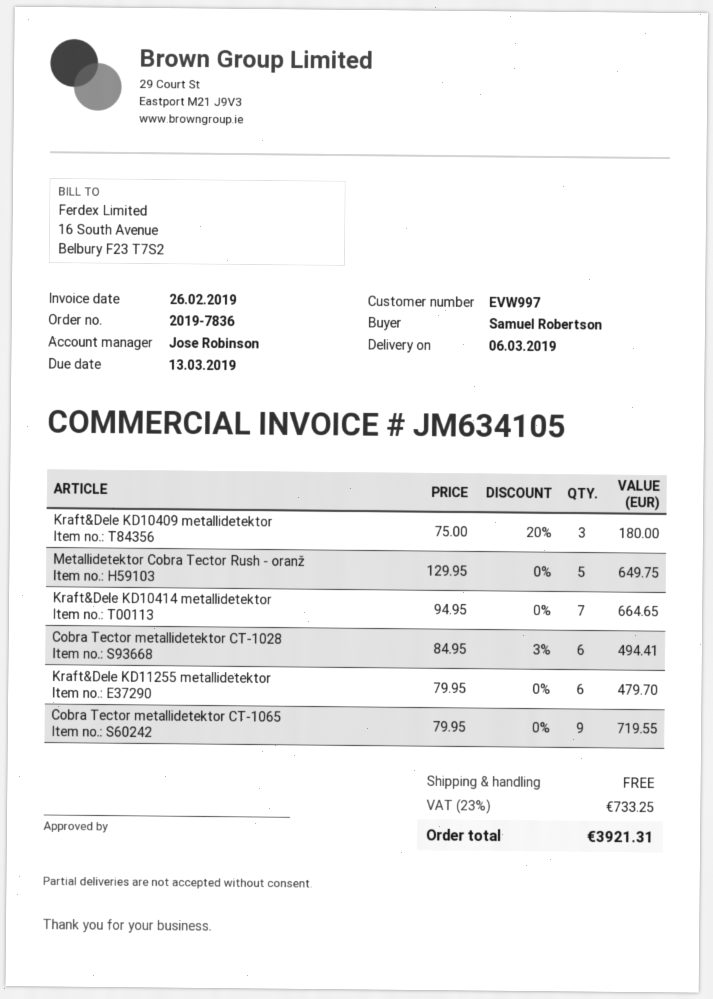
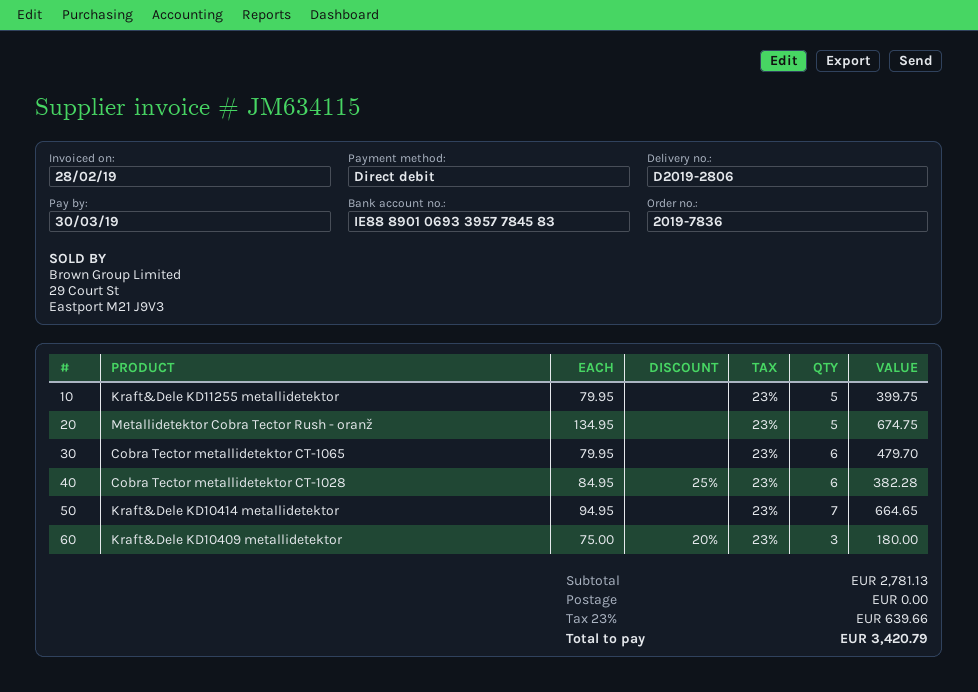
invoice number: JM634105 -> JM634115
invoice date: 2019-02-26 -> 2019-02-28
due date: 2019-03-13 -> 2019-03-30
Metallidetektor Cobra Tector Rush - oranž: 5 x 129.95 = 649.75 -> 5 x 134.95 = 674.75
Cobra Tector metallidetektor CT-1028: 6 x 84.95 - 3% = 494.41 -> 6 x 84.95 - 25% = 382.28
Kraft&Dele KD11255 metallidetektor: 6 x 79.95 = 479.70 -> 5 x 79.95 = 399.75
Cobra Tector metallidetektor CT-1065: 9 x 79.95 = 719.55 -> 6 x 79.95 = 479.70
tax: 23% = 733.25 -> 23% = 639.66
total: 3921.31 -> 3420.79

